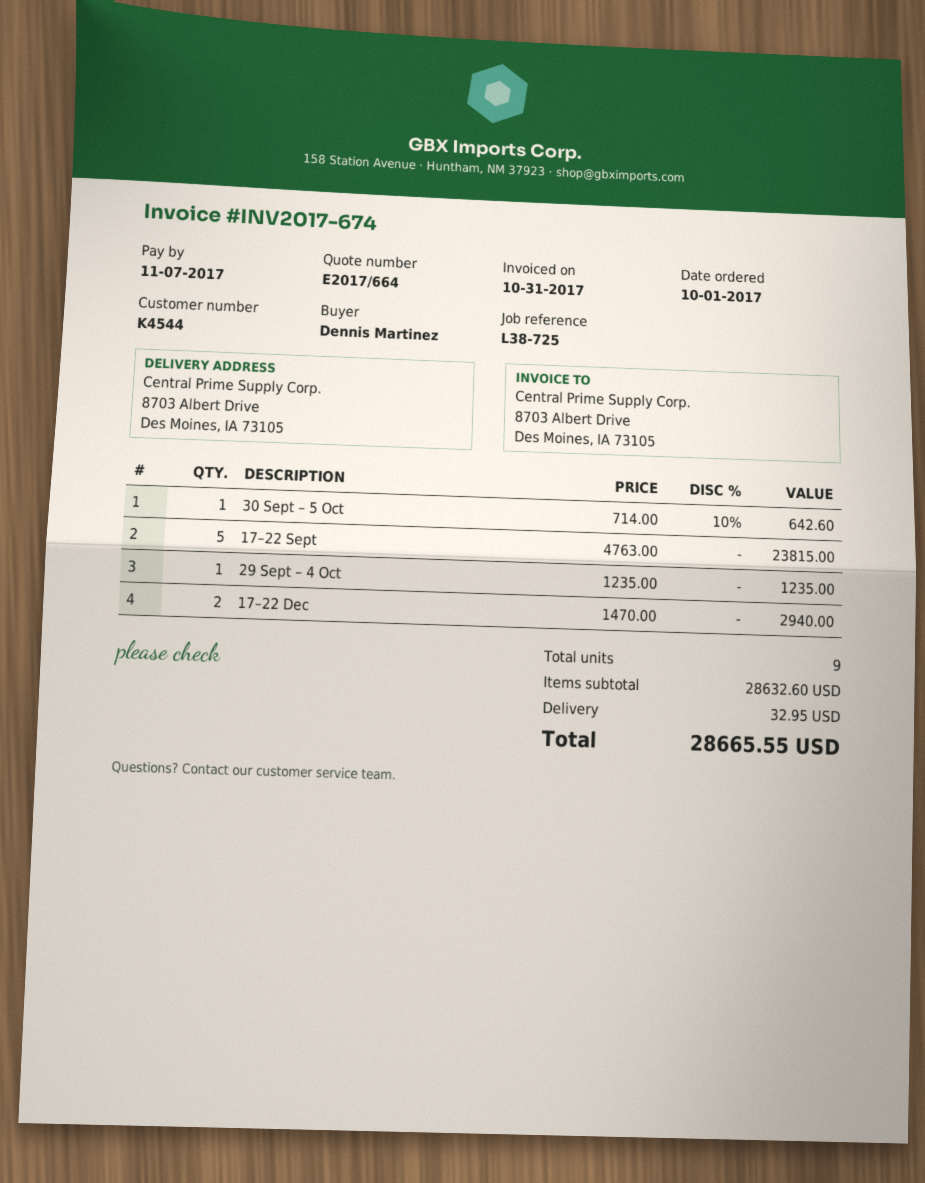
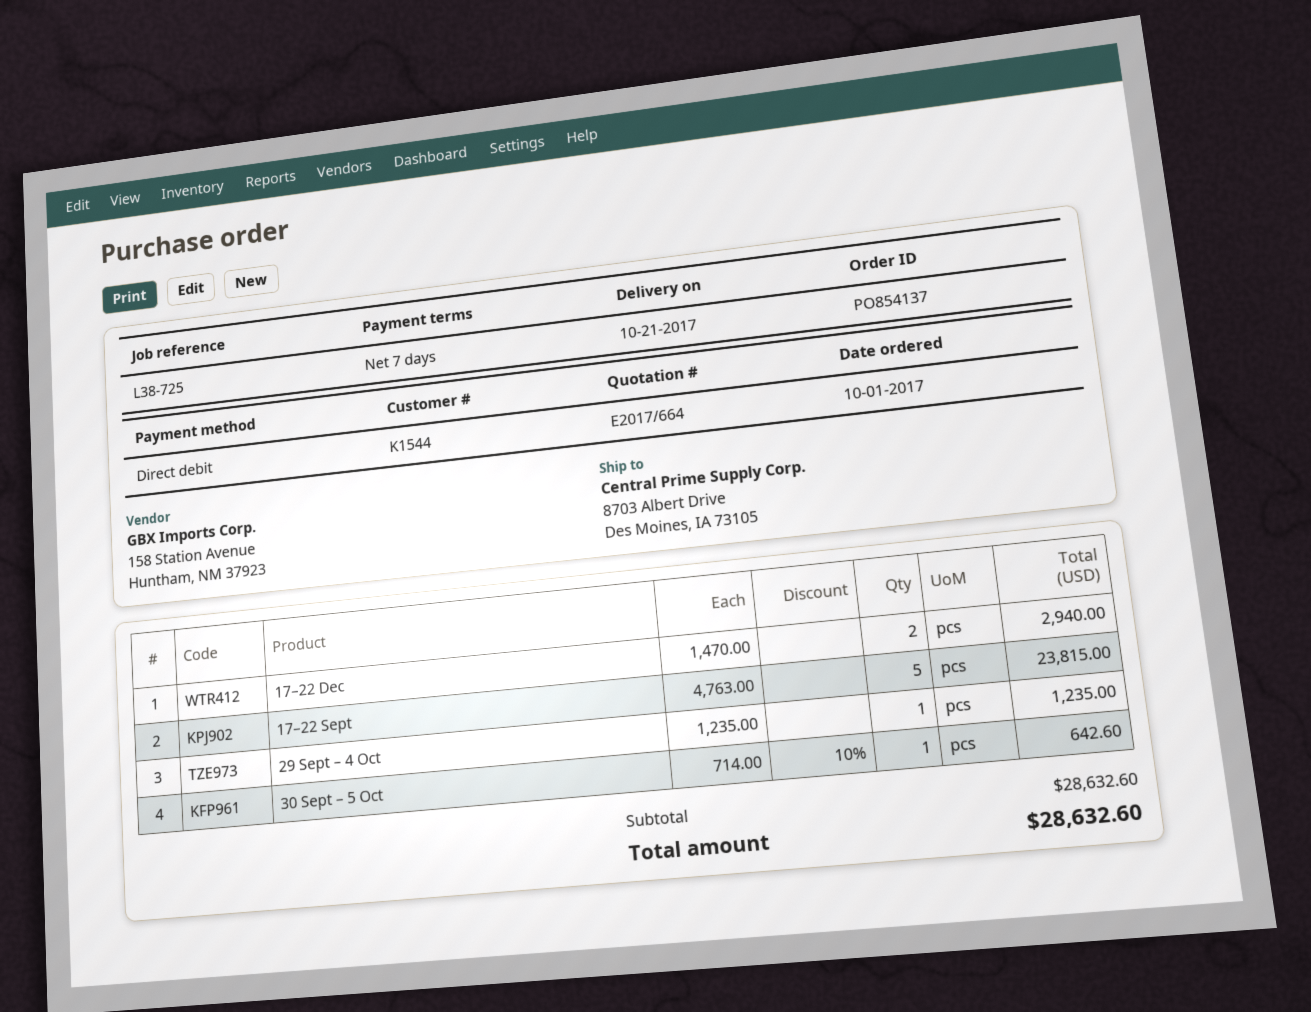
customer number: K4544 -> K1544
shipping: 32.95 -> none
total: 28665.55 -> 28632.60

